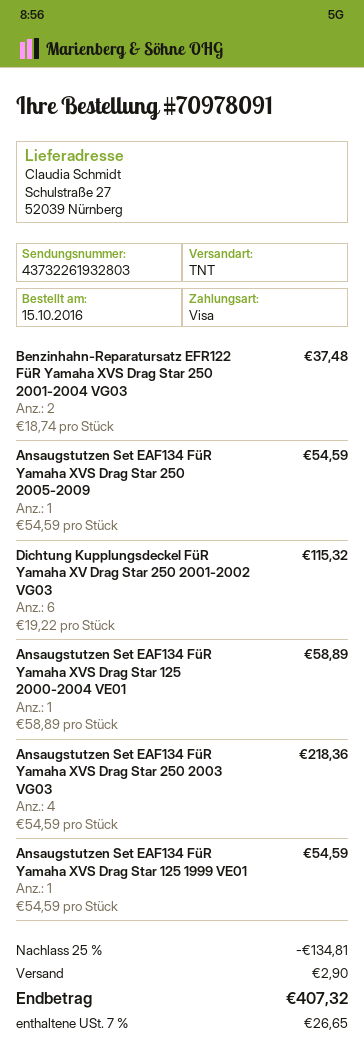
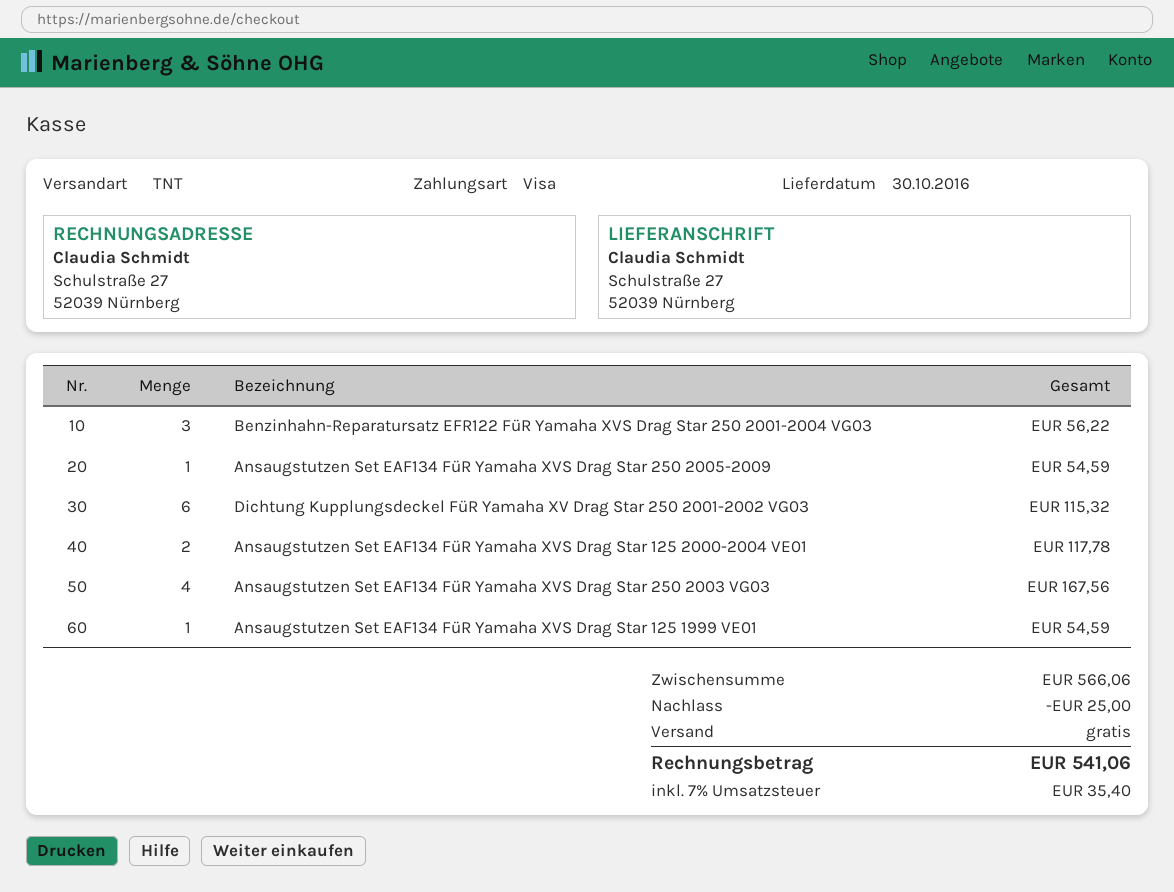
Benzinhahn-Reparatursatz EFR122 FüR Yamaha XVS Drag Star 250 2001-2004 VG03: 2 for 37.48 -> 3 for 56.22
Ansaugstutzen Set EAF134 FüR Yamaha XVS Drag Star 125 2000-2004 VE01: 1 for 58.89 -> 2 for 117.78
Ansaugstutzen Set EAF134 FüR Yamaha XVS Drag Star 250 2003 VG03: 4 for 218.36 -> 4 for 167.56
discount: 134.81 -> 25.00
shipping: 2.90 -> 0.00
tax: 7% = 26.65 -> 7% = 35.40
total: 407.32 -> 541.06

